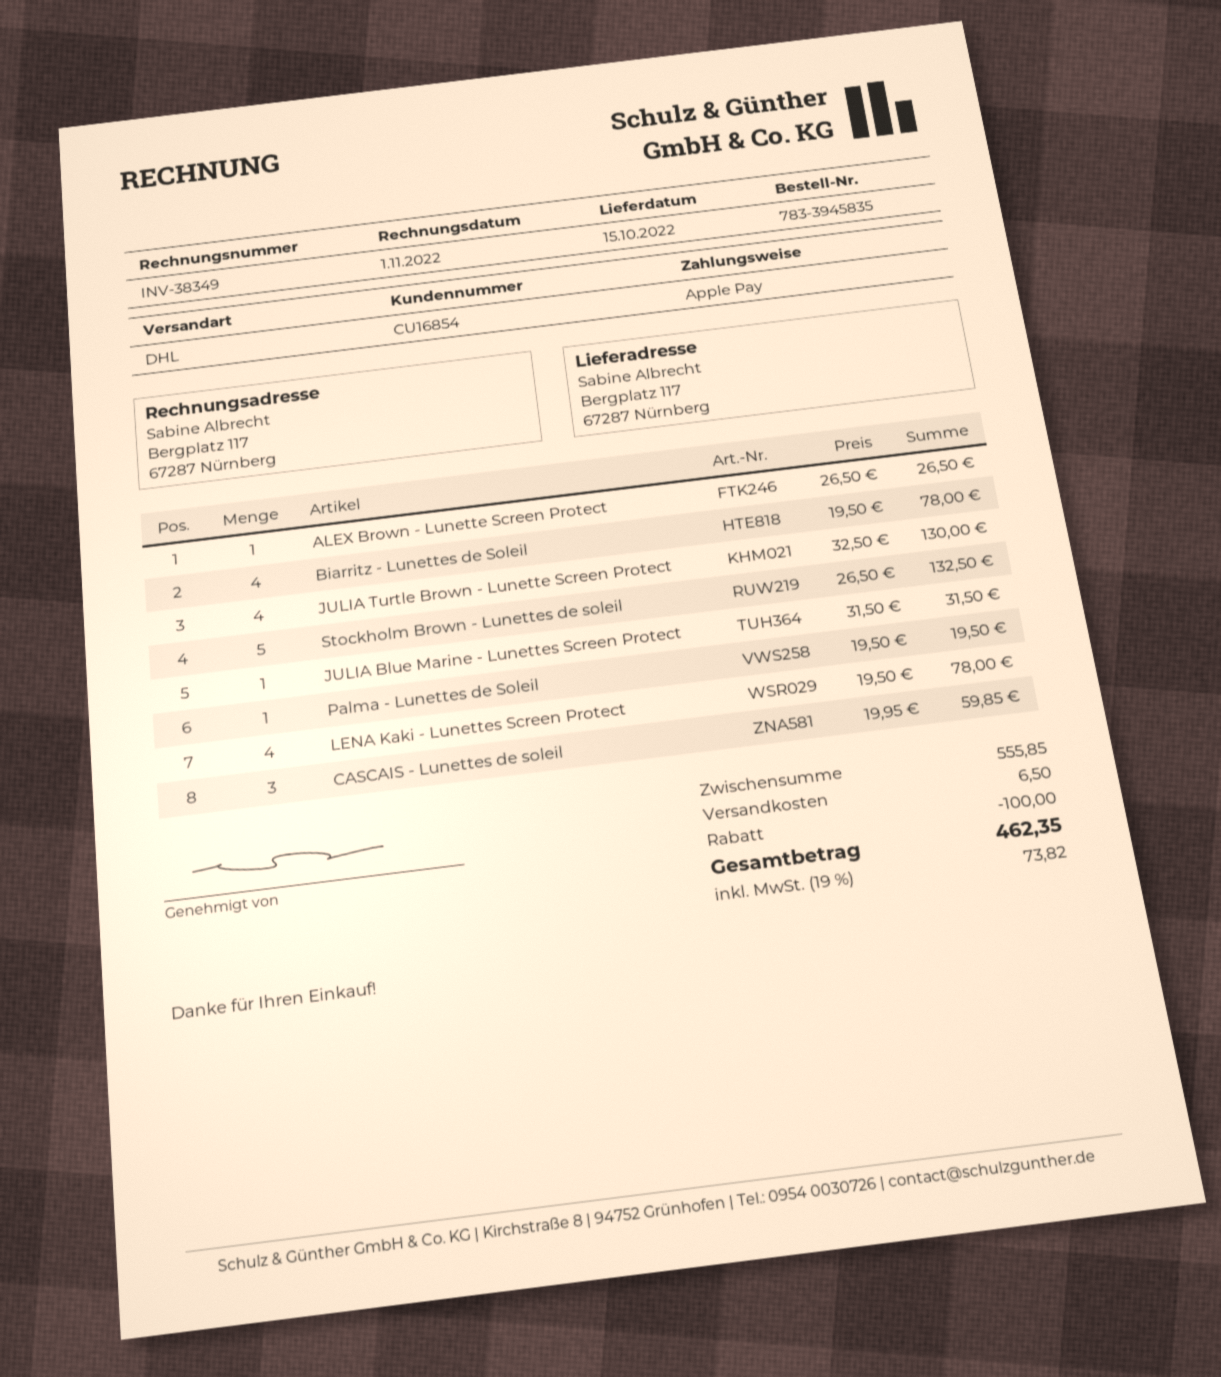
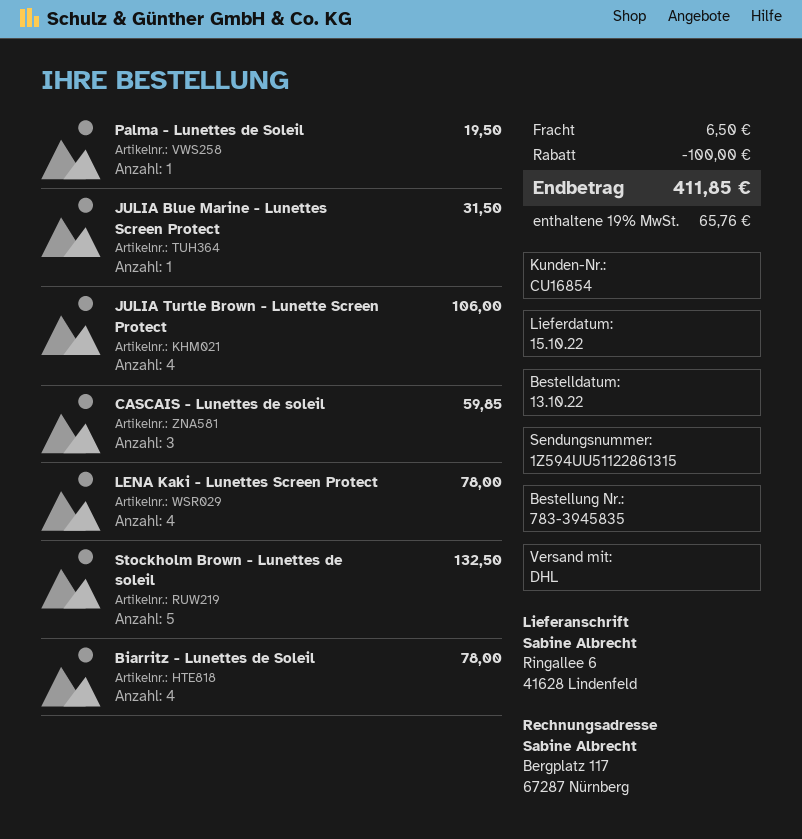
ship to: Bergplatz 117, 67287 Nürnberg -> Ringallee 6, 41628 Lindenfeld
ALEX Brown - Lunette Screen Protect: 1 for 26.50 -> none
JULIA Turtle Brown - Lunette Screen Protect: 4 for 130.00 -> 4 for 106.00
tax: 19% = 73.82 -> 19% = 65.76
total: 462.35 -> 411.85

